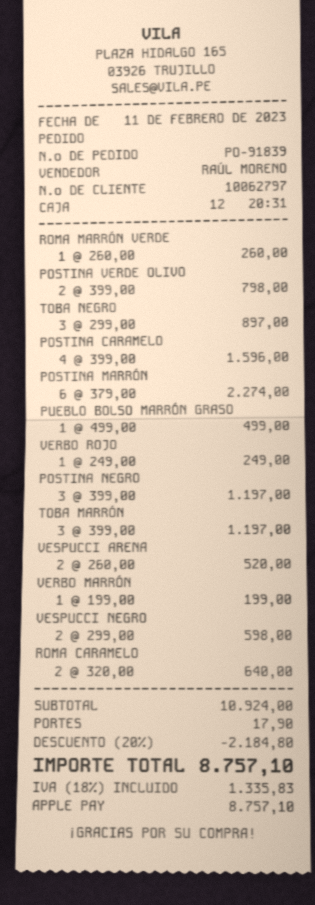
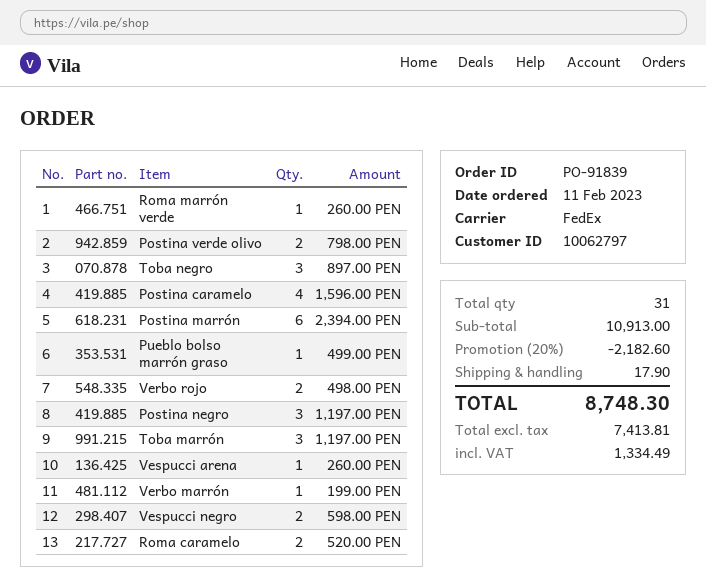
POSTINA MARRÓN: 6 for 2274.00 -> 6 for 2394.00
VERBO ROJO: 1 for 249.00 -> 2 for 498.00
VESPUCCI ARENA: 2 for 520.00 -> 1 for 260.00
ROMA CARAMELO: 2 for 640.00 -> 2 for 520.00
subtotal: 10924.00 -> 10913.00
discount: 20% = 2184.80 -> 20% = 2182.60
tax: 1335.83 -> 1334.49
total: 8757.10 -> 8748.30

